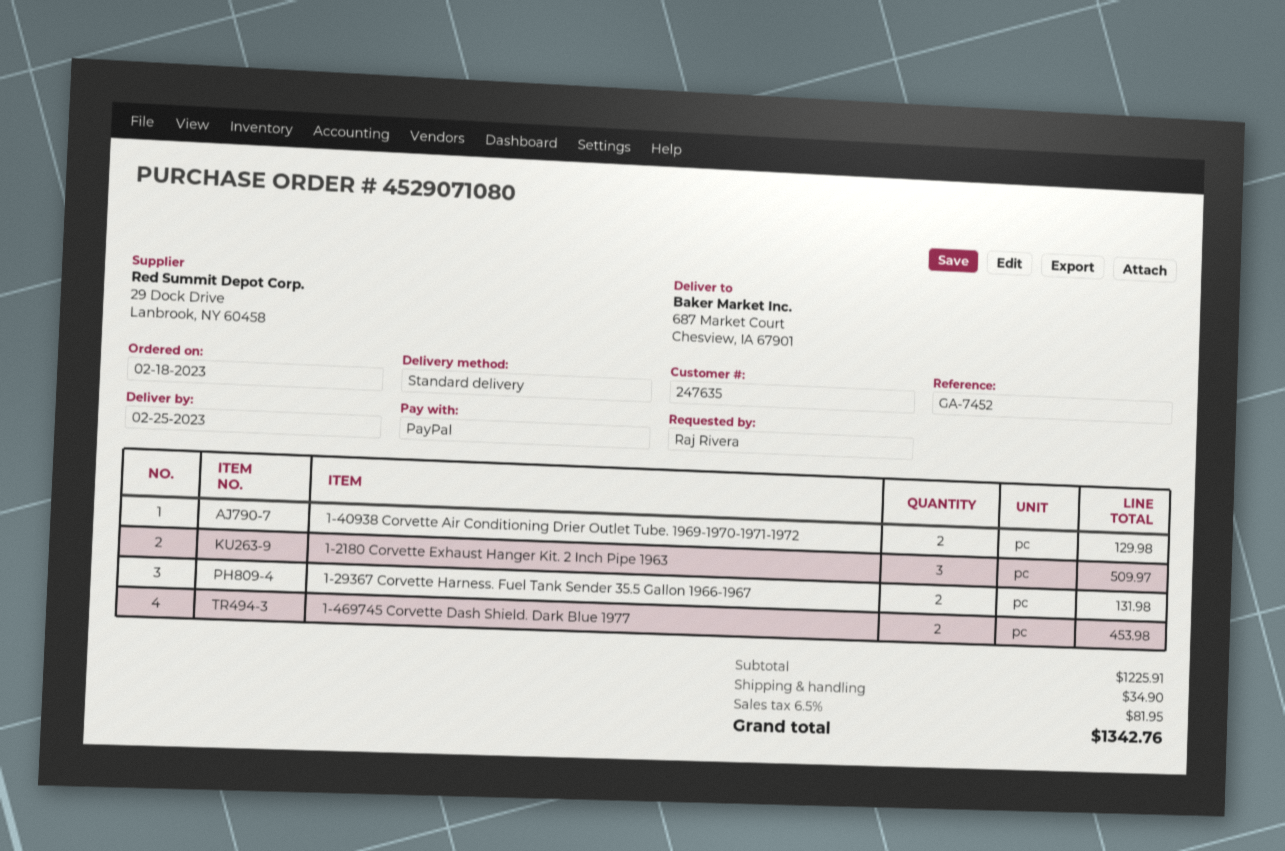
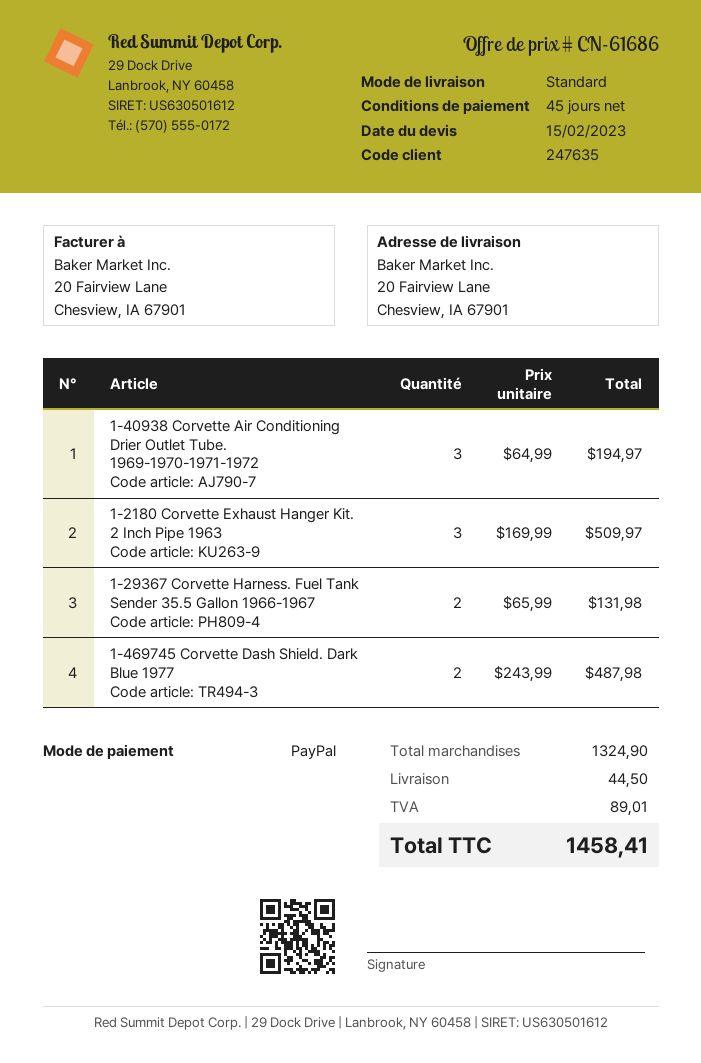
ship to: 687 Market Court, Chesview, IA 67901 -> 20 Fairview Lane, Chesview, IA 67901
1-40938 Corvette Air Conditioning Drier Outlet Tube. 1969-1970-1971-1972: 2 for 129.98 -> 3 for 194.97
1-469745 Corvette Dash Shield. Dark Blue 1977: 2 for 453.98 -> 2 for 487.98
subtotal: 1225.91 -> 1324.90
shipping: 34.90 -> 44.50
tax: 81.95 -> 89.01
total: 1342.76 -> 1458.41

